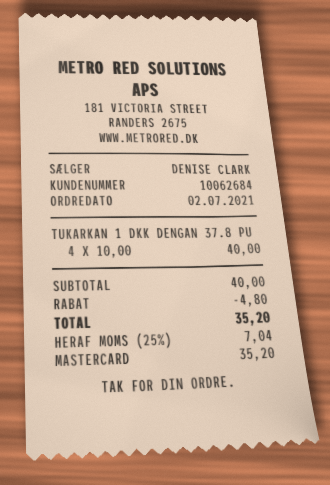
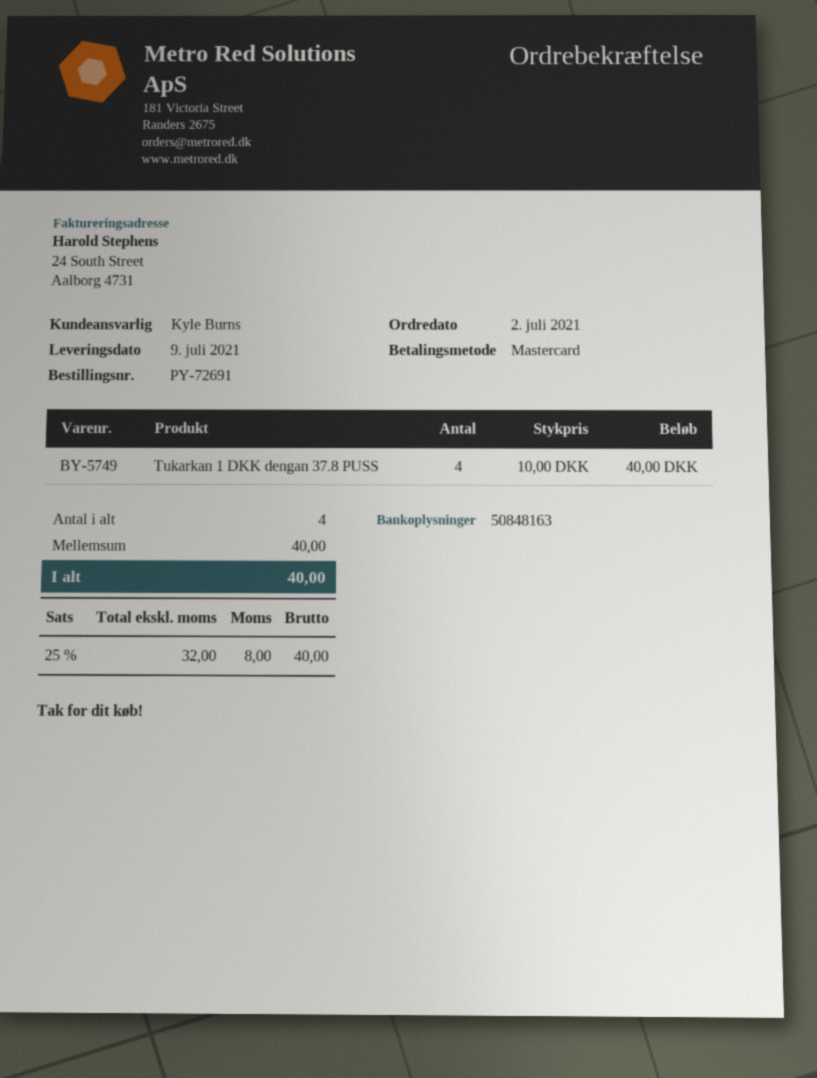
sales rep: DENISE CLARK -> Kyle Burns
discount: 4.80 -> none
tax: 25% = 7.04 -> 25% = 8.00
total: 35.20 -> 40.00

